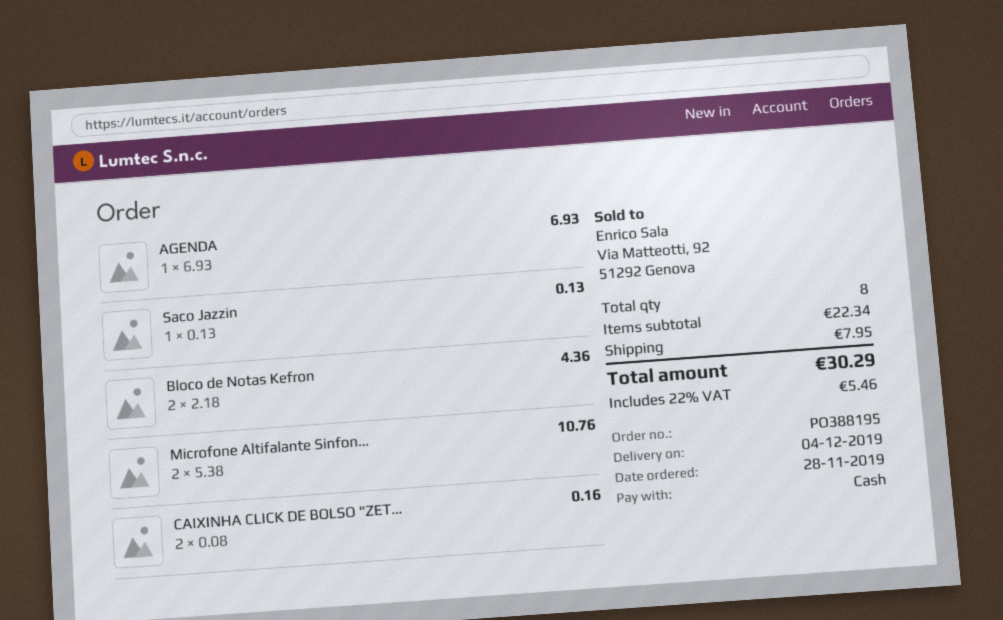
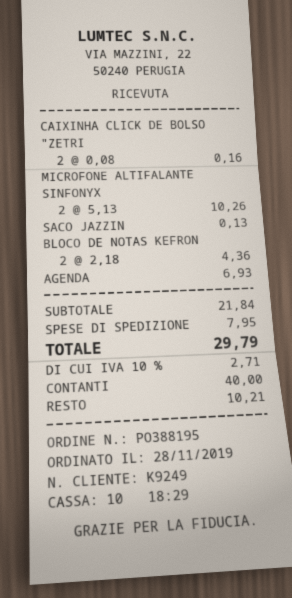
Microfone Altifalante Sinfon...: 2 x 5.38 = 10.76 -> 2 x 5.13 = 10.26
subtotal: 22.34 -> 21.84
tax: 22% = 5.46 -> 10% = 2.71
total: 30.29 -> 29.79

